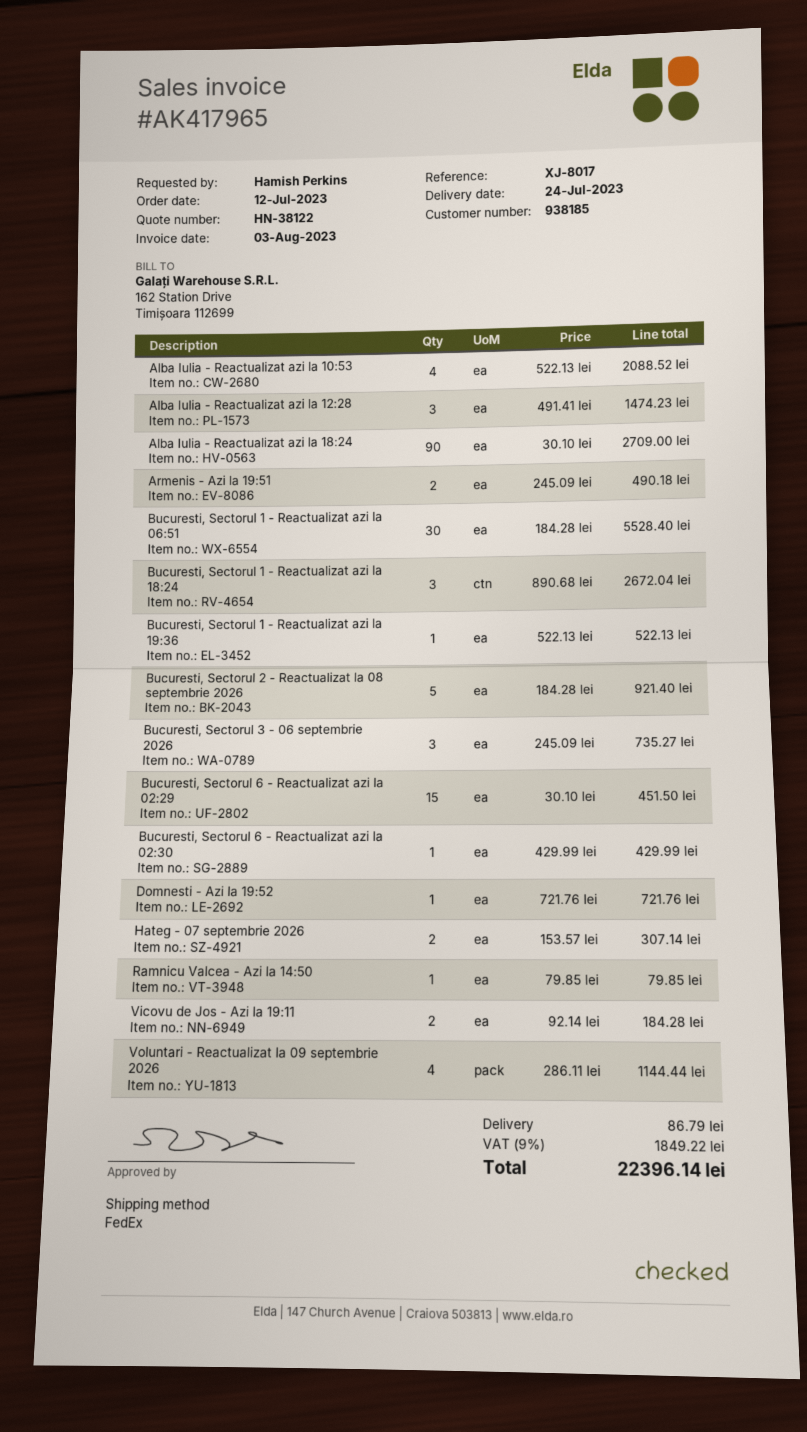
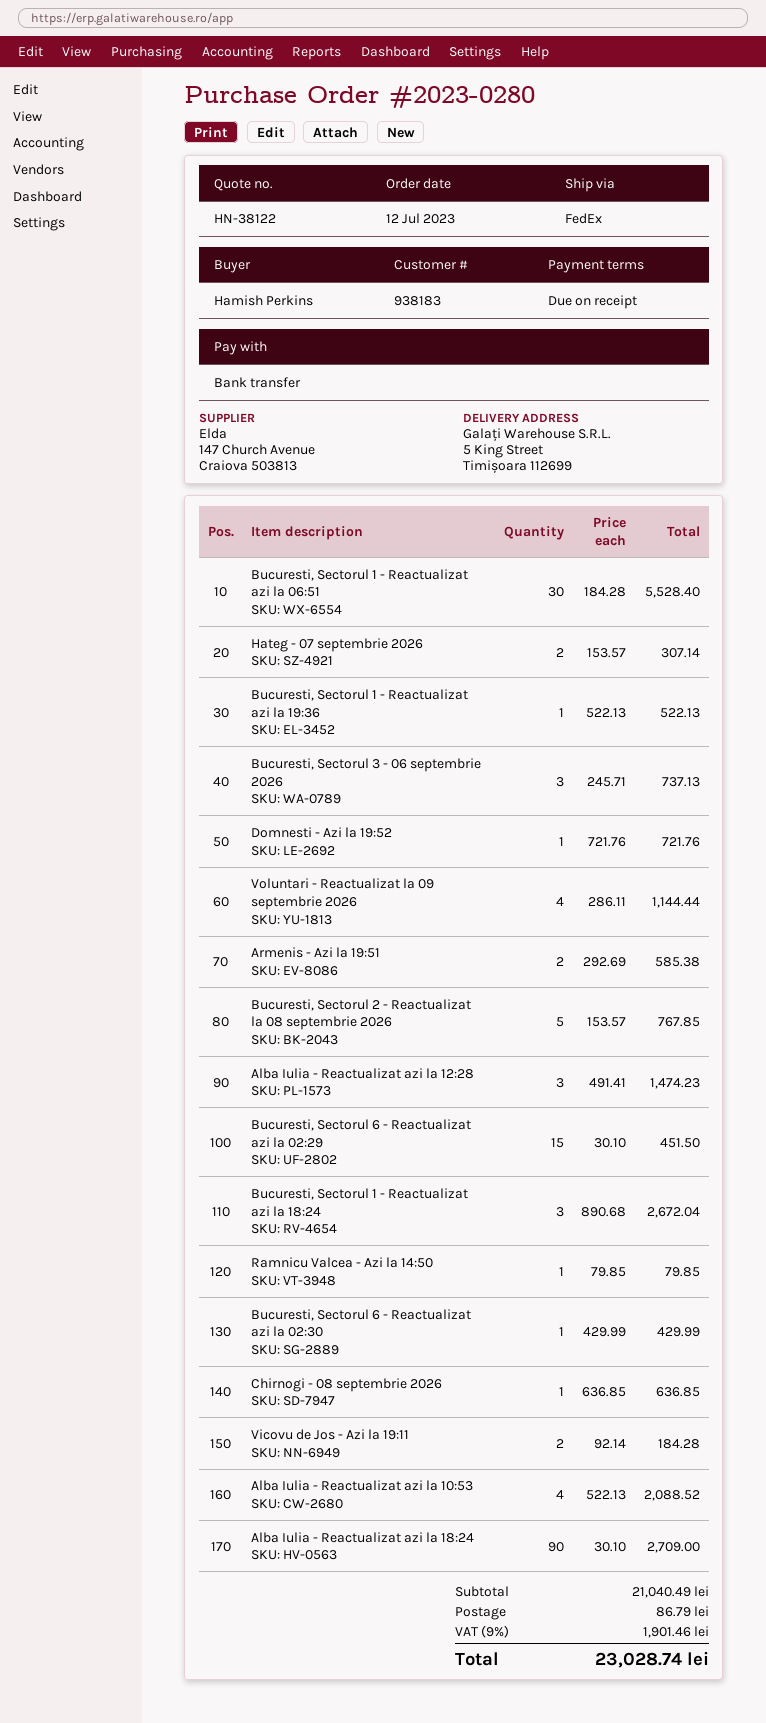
customer number: 938185 -> 938183
Armenis - Azi la 19:51: 2 x 245.09 = 490.18 -> 2 x 292.69 = 585.38
Bucuresti, Sectorul 2 - Reactualizat la 08 septembrie 2026: 5 x 184.28 = 921.40 -> 5 x 153.57 = 767.85
Bucuresti, Sectorul 3 - 06 septembrie 2026: 3 x 245.09 = 735.27 -> 3 x 245.71 = 737.13
Chirnogi - 08 septembrie 2026: none -> 1 x 636.85 = 636.85
tax: 9% = 1849.22 -> 9% = 1901.46
total: 22396.14 -> 23028.74

